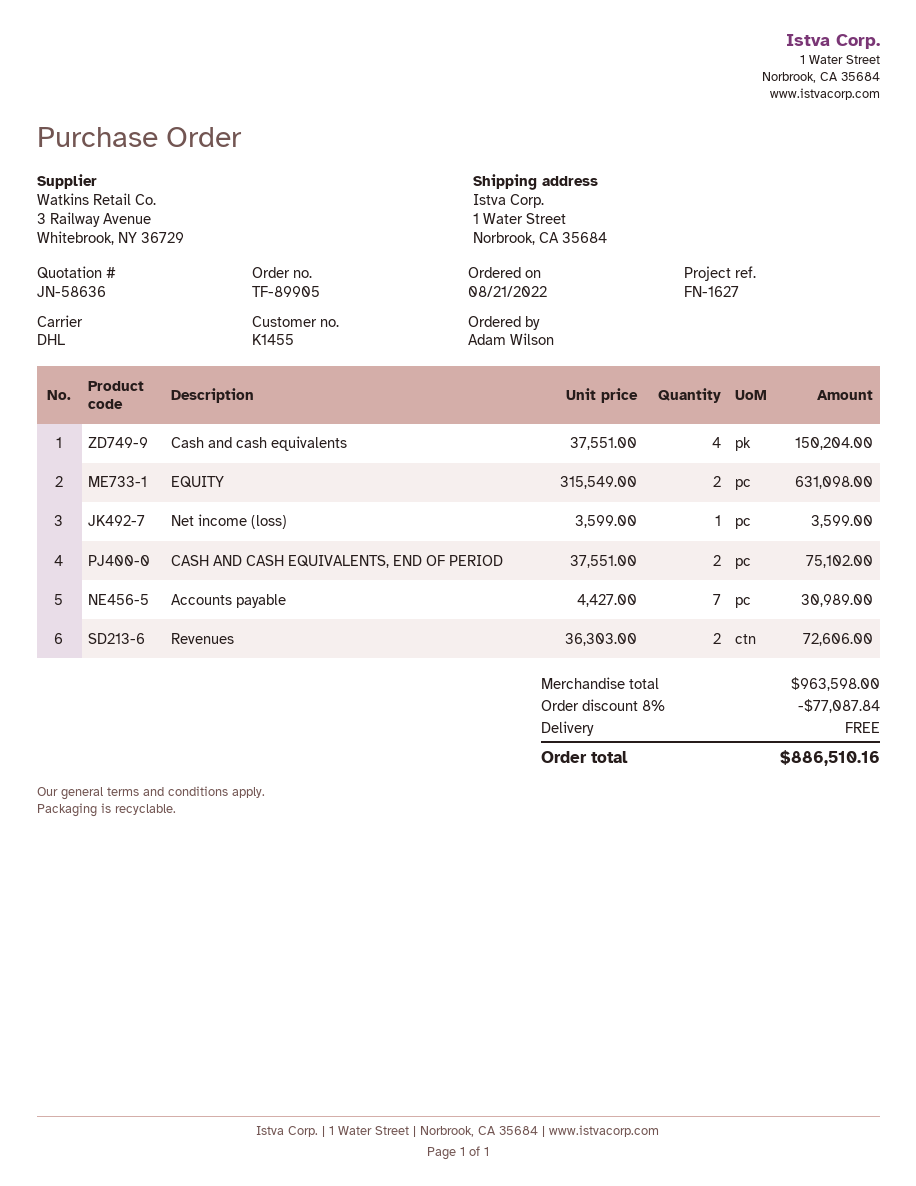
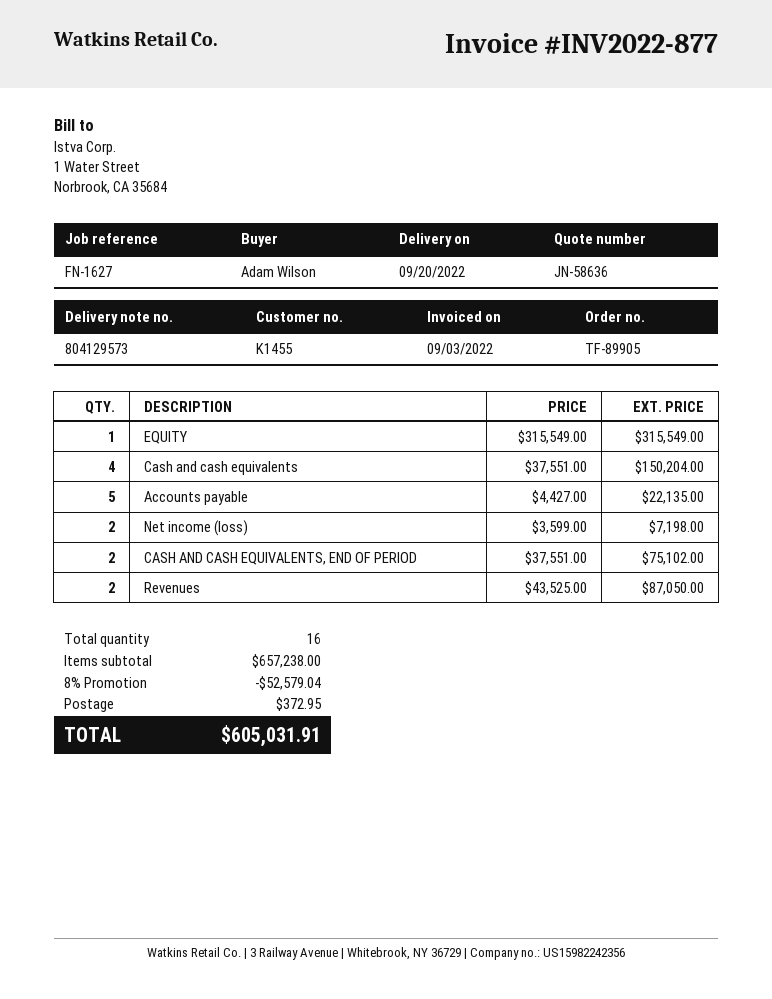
EQUITY: 2 x 315549.00 = 631098.00 -> 1 x 315549.00 = 315549.00
Net income (loss): 1 x 3599.00 = 3599.00 -> 2 x 3599.00 = 7198.00
Accounts payable: 7 x 4427.00 = 30989.00 -> 5 x 4427.00 = 22135.00
Revenues: 2 x 36303.00 = 72606.00 -> 2 x 43525.00 = 87050.00
subtotal: 963598.00 -> 657238.00
discount: 8% = 77087.84 -> 8% = 52579.04
shipping: 0.00 -> 372.95
total: 886510.16 -> 605031.91

